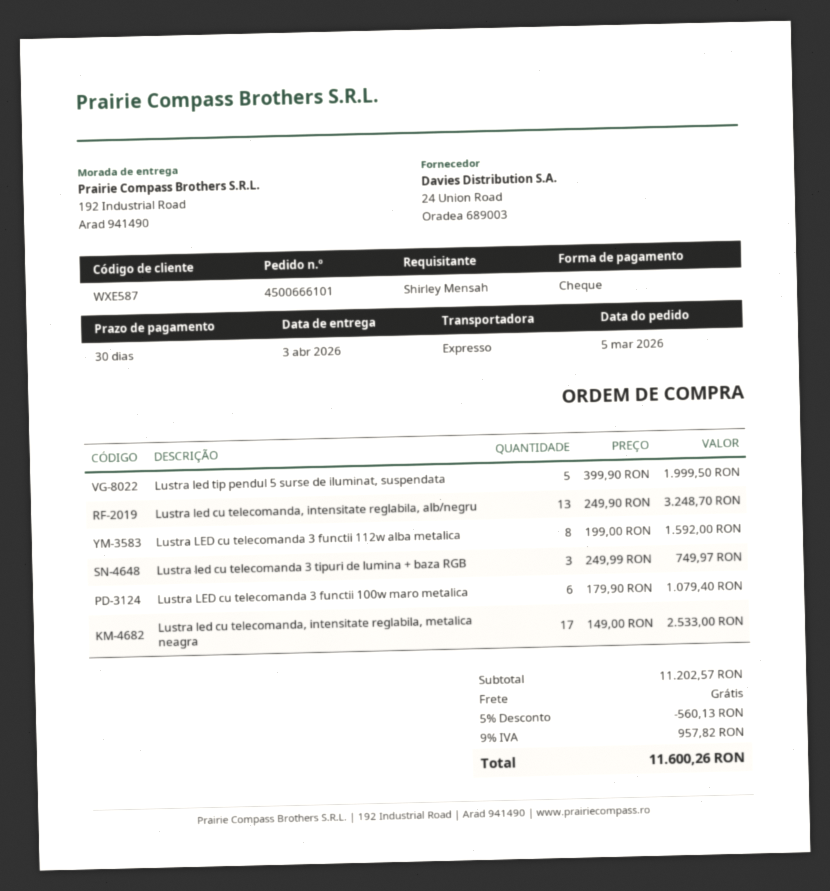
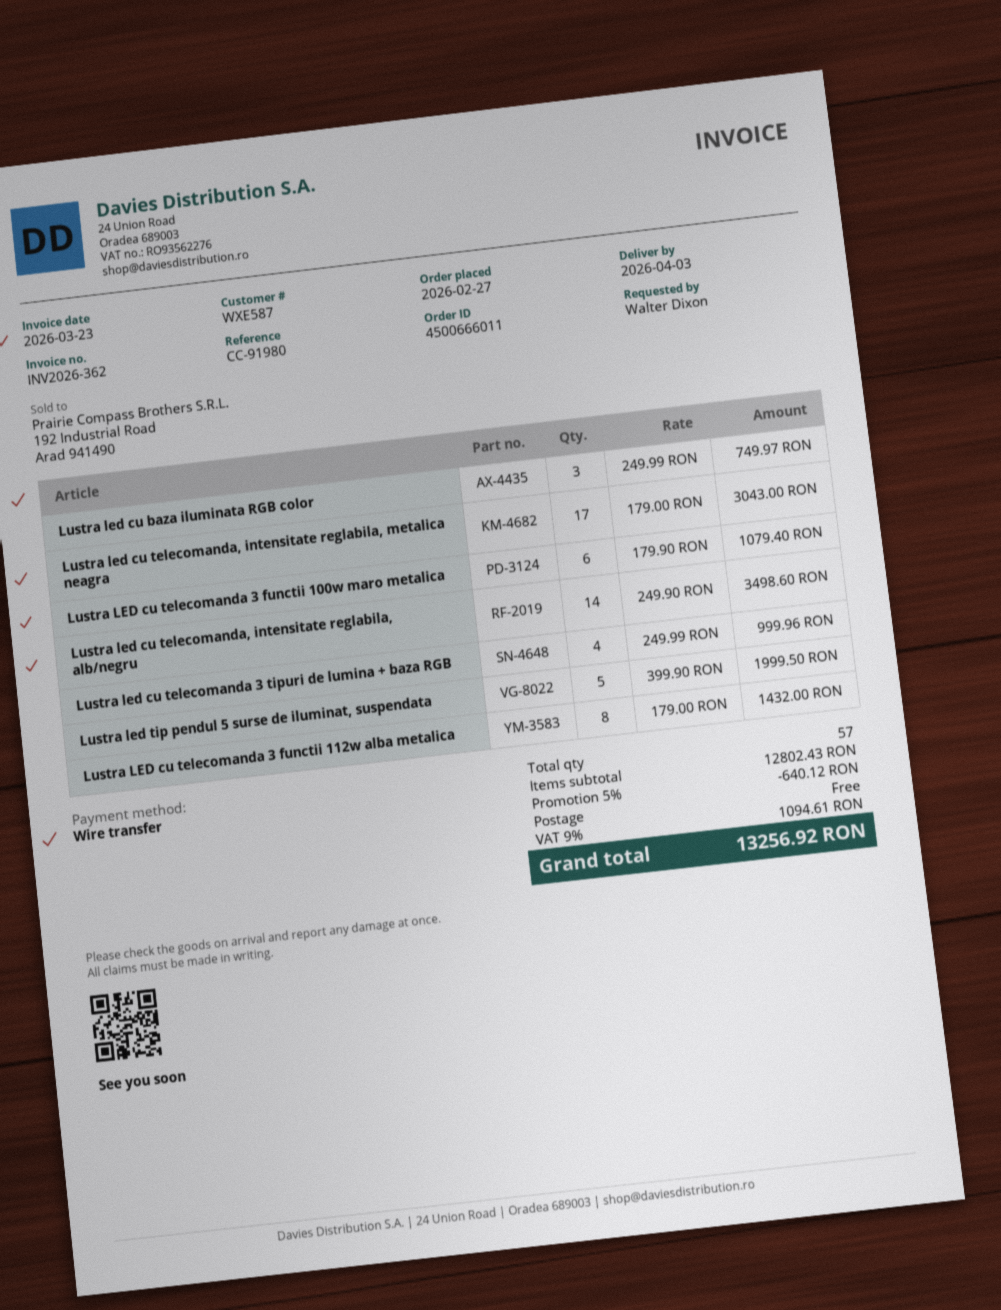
order number: 4500666101 -> 4500666011
order date: 2026-03-05 -> 2026-02-27
ordered by: Shirley Mensah -> Walter Dixon
payment method: cheque -> bank transfer
Lustra led cu telecomanda, intensitate reglabila, alb/negru: 13 x 249.90 = 3248.70 -> 14 x 249.90 = 3498.60
Lustra LED cu telecomanda 3 functii 112w alba metalica: 8 x 199.00 = 1592.00 -> 8 x 179.00 = 1432.00
Lustra led cu telecomanda 3 tipuri de lumina + baza RGB: 3 x 249.99 = 749.97 -> 4 x 249.99 = 999.96
Lustra led cu telecomanda, intensitate reglabila, metalica neagra: 17 x 149.00 = 2533.00 -> 17 x 179.00 = 3043.00
Lustra led cu baza iluminata RGB color: none -> 3 x 249.99 = 749.97
subtotal: 11202.57 -> 12802.43
discount: 5% = 560.13 -> 5% = 640.12
tax: 9% = 957.82 -> 9% = 1094.61
total: 11600.26 -> 13256.92

